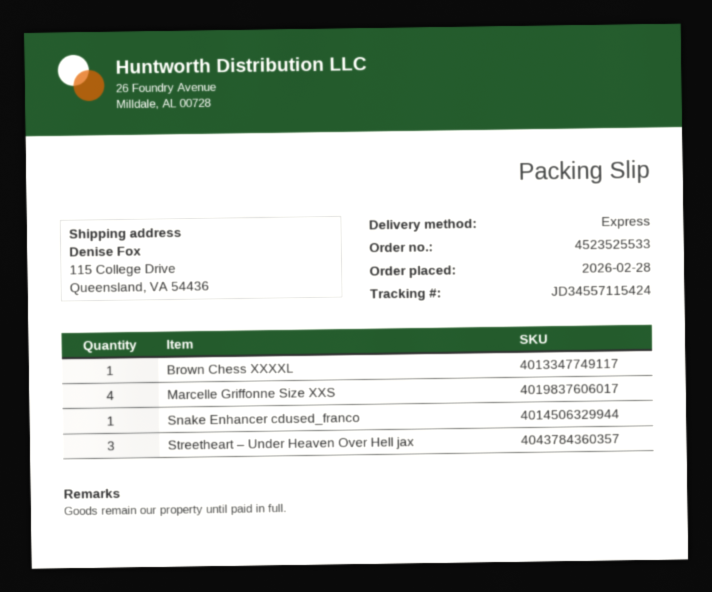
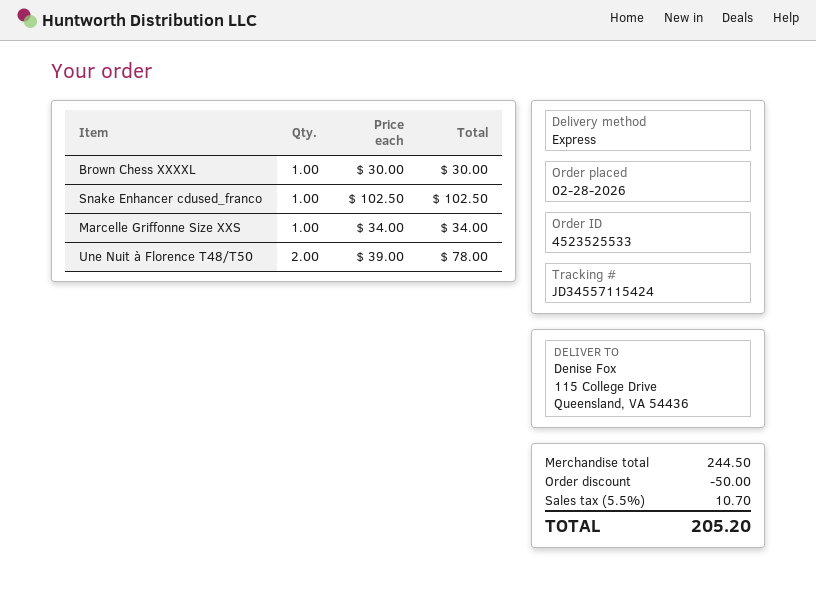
Marcelle Griffonne Size XXS: 4 -> 1
Streetheart – Under Heaven Over Hell jax: 3 -> none
Une Nuit à Florence T48/T50: none -> 2

